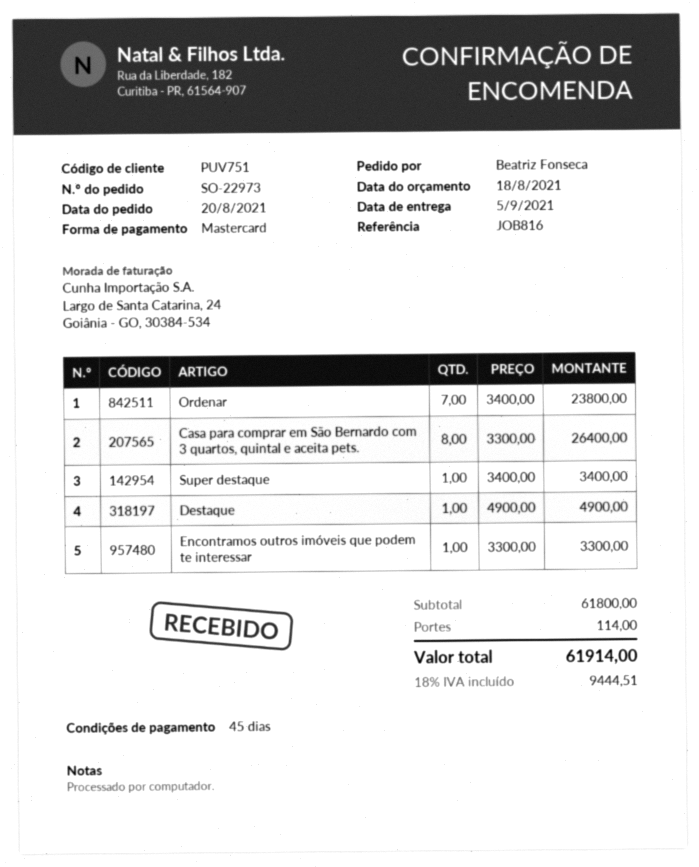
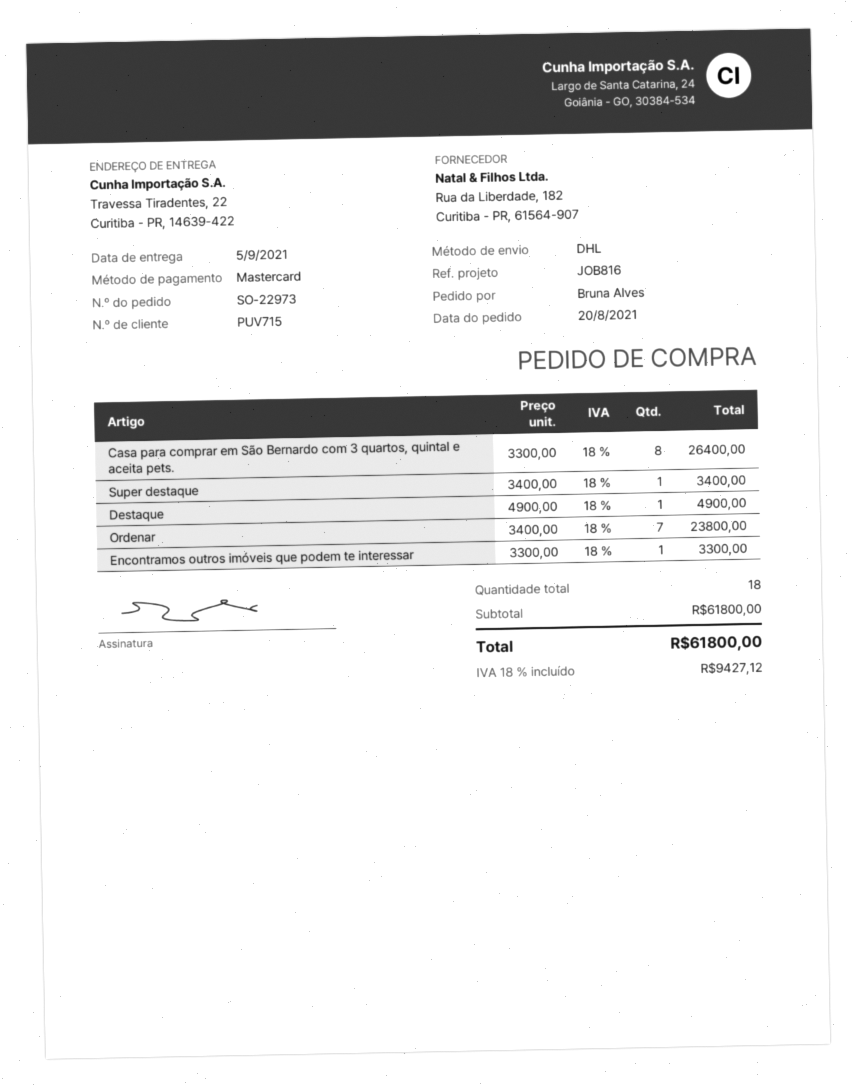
customer number: PUV751 -> PUV715
ordered by: Beatriz Fonseca -> Bruna Alves
shipping: 114.00 -> none
tax: 18% = 9444.51 -> 18% = 9427.12
total: 61914.00 -> 61800.00

